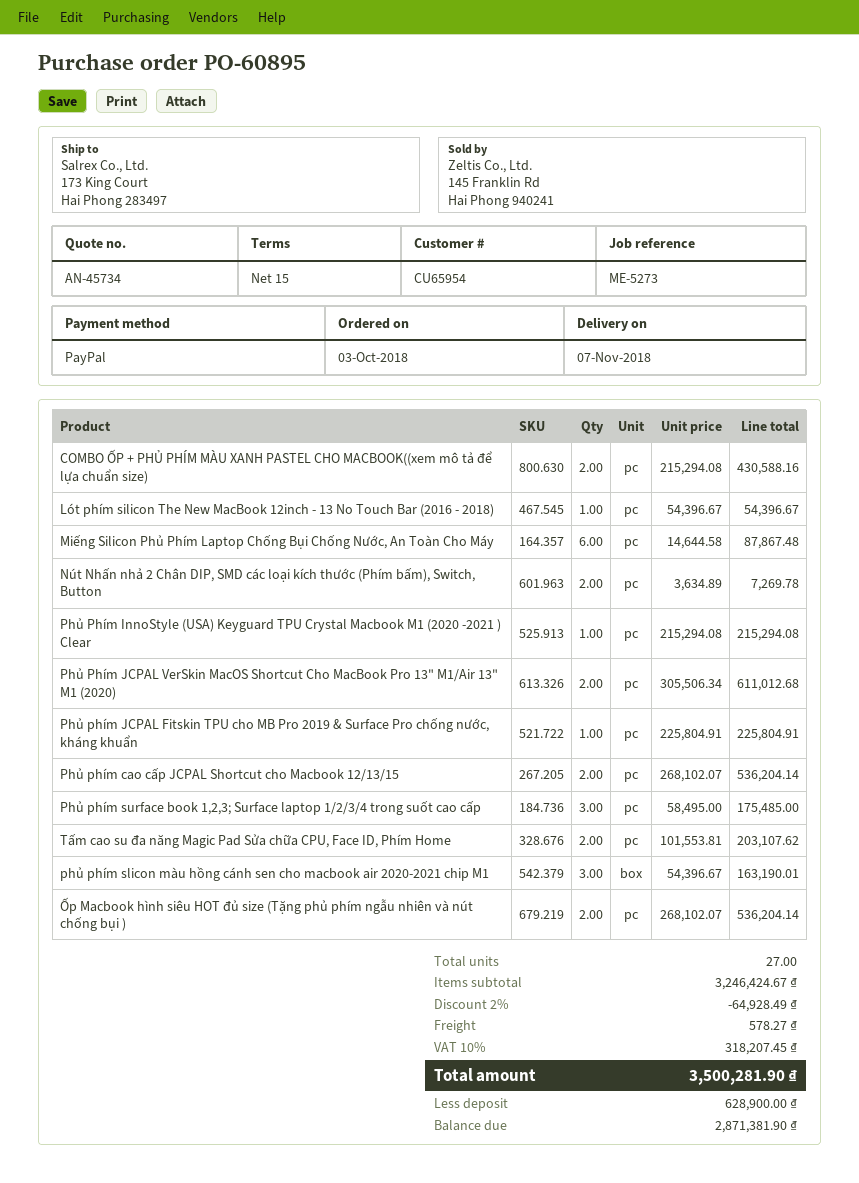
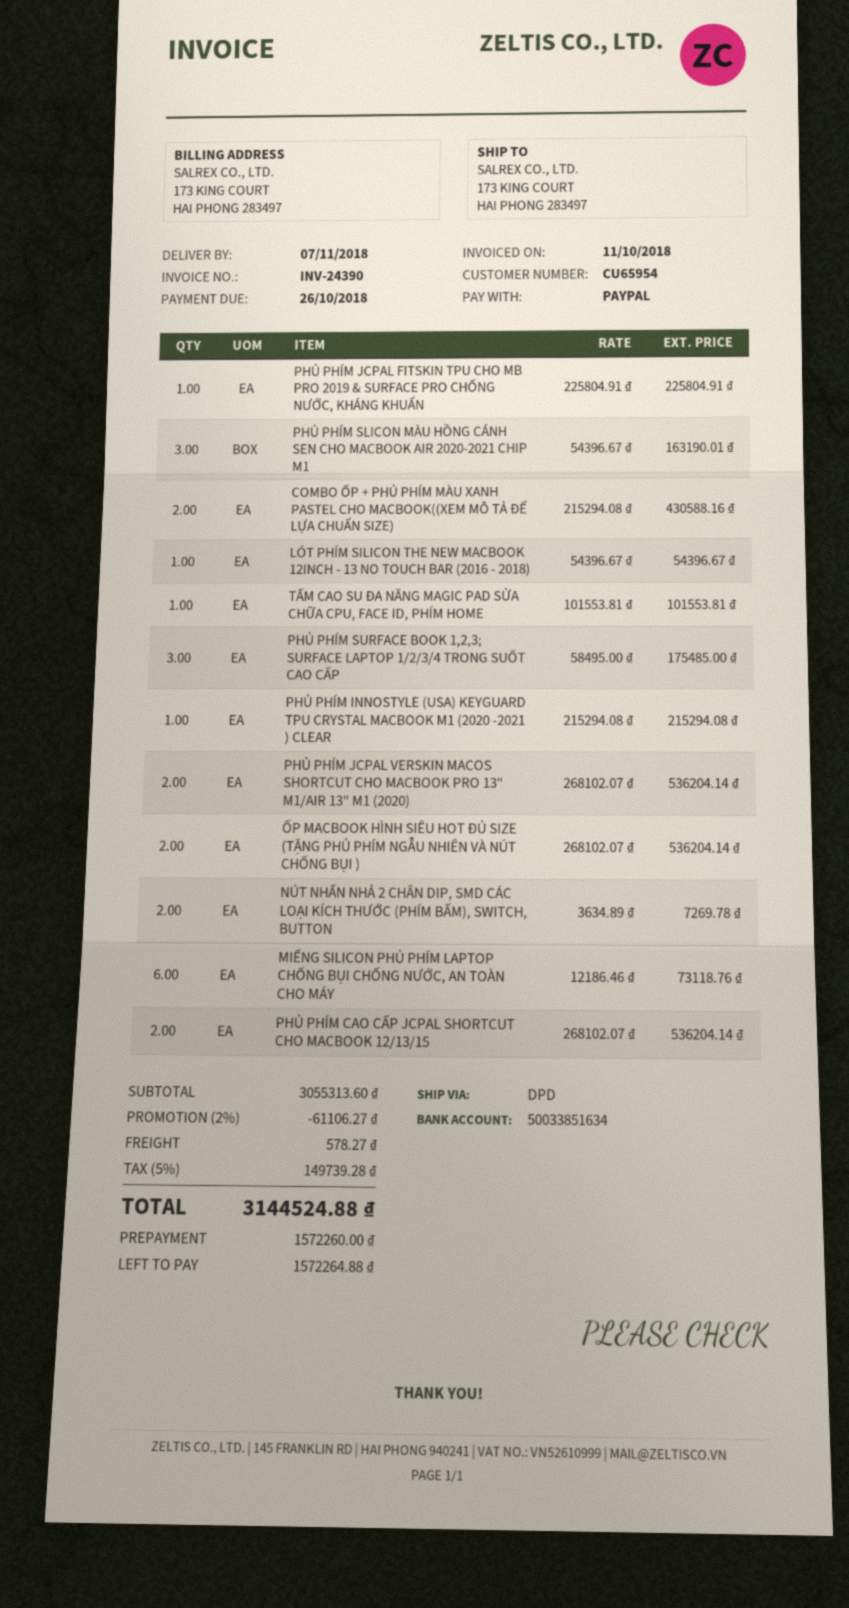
Miếng Silicon Phủ Phím Laptop Chống Bụi Chống Nước, An Toàn Cho Máy: 6 x 14644.58 = 87867.48 -> 6 x 12186.46 = 73118.76
Phủ Phím JCPAL VerSkin MacOS Shortcut Cho MacBook Pro 13" M1/Air 13" M1 (2020): 2 x 305506.34 = 611012.68 -> 2 x 268102.07 = 536204.14
Tấm cao su đa năng Magic Pad Sửa chữa CPU, Face ID, Phím Home: 2 x 101553.81 = 203107.62 -> 1 x 101553.81 = 101553.81
subtotal: 3246424.67 -> 3055313.60
discount: 2% = 64928.49 -> 2% = 61106.27
tax: 10% = 318207.45 -> 5% = 149739.28
total: 3500281.90 -> 3144524.88
deposit: 628900.00 -> 1572260.00
balance: 2871381.90 -> 1572264.88

